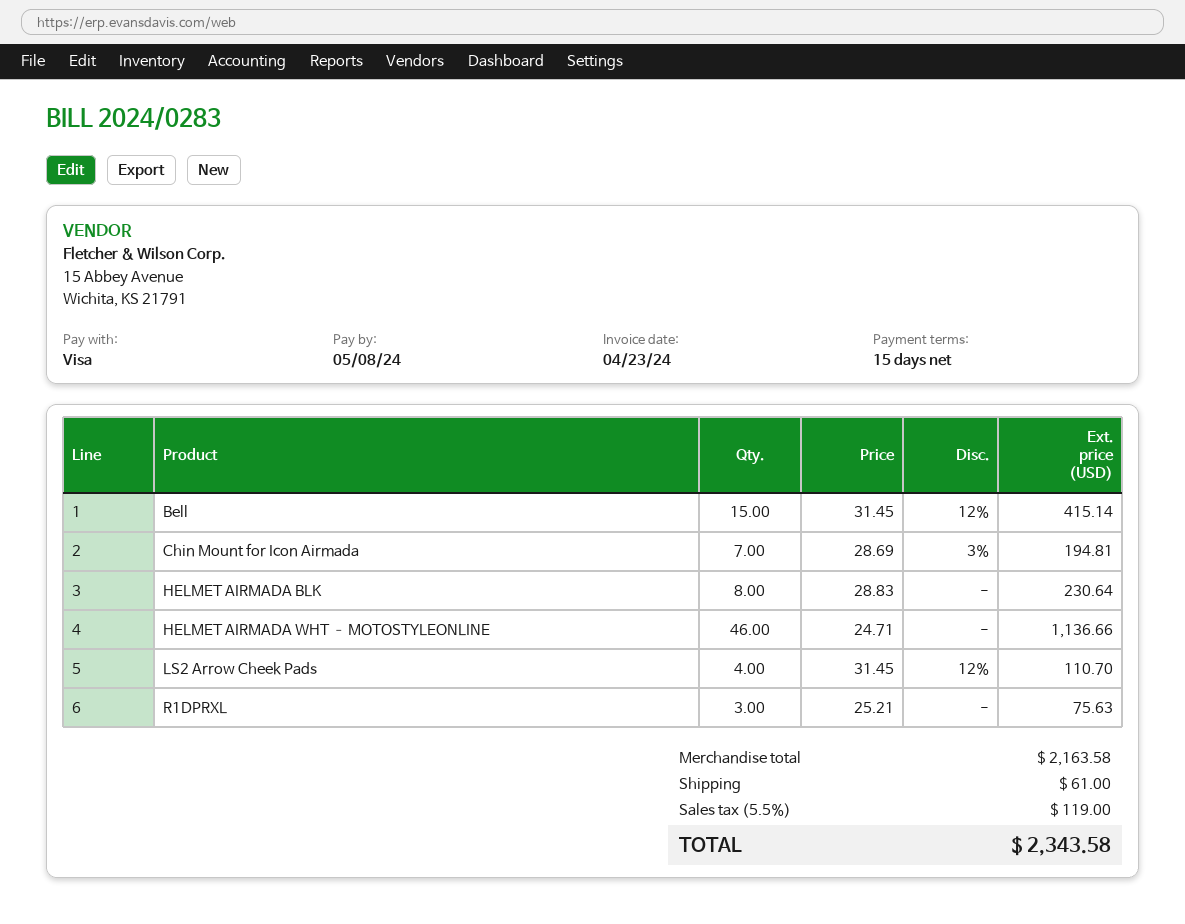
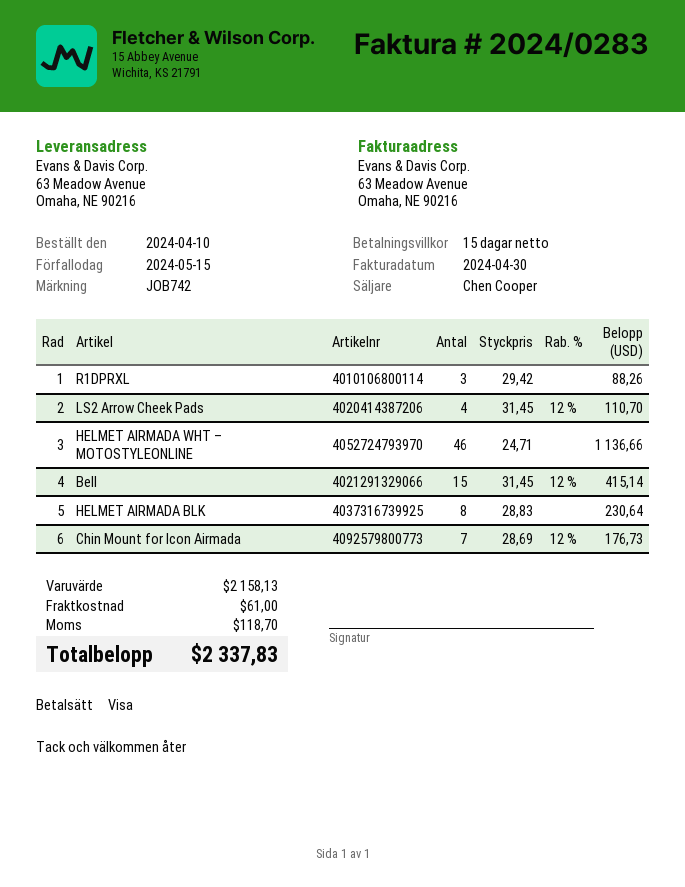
invoice date: 2024-04-23 -> 2024-04-30
due date: 2024-05-08 -> 2024-05-15
Chin Mount for Icon Airmada: 7 x 28.69 - 3% = 194.81 -> 7 x 28.69 - 12% = 176.73
R1DPRXL: 3 x 25.21 = 75.63 -> 3 x 29.42 = 88.26
subtotal: 2163.58 -> 2158.13
tax: 119.00 -> 118.70
total: 2343.58 -> 2337.83

